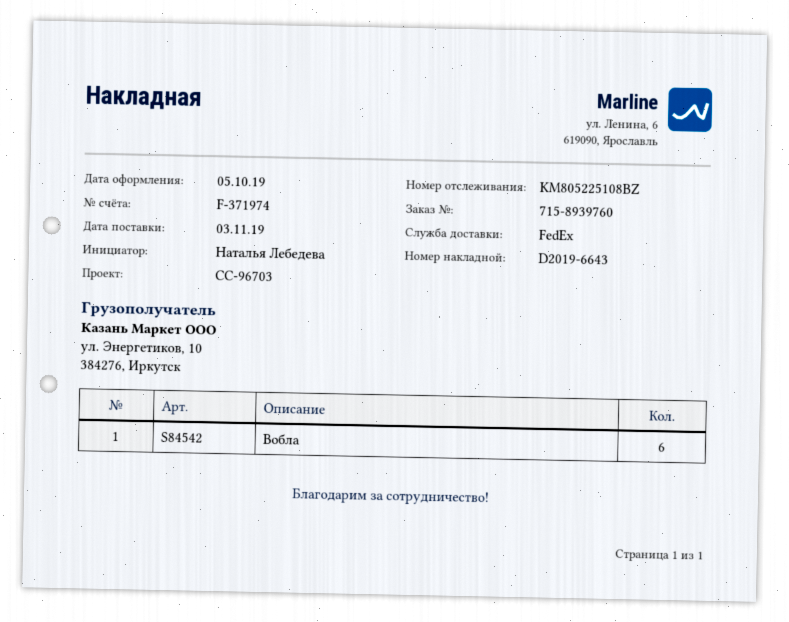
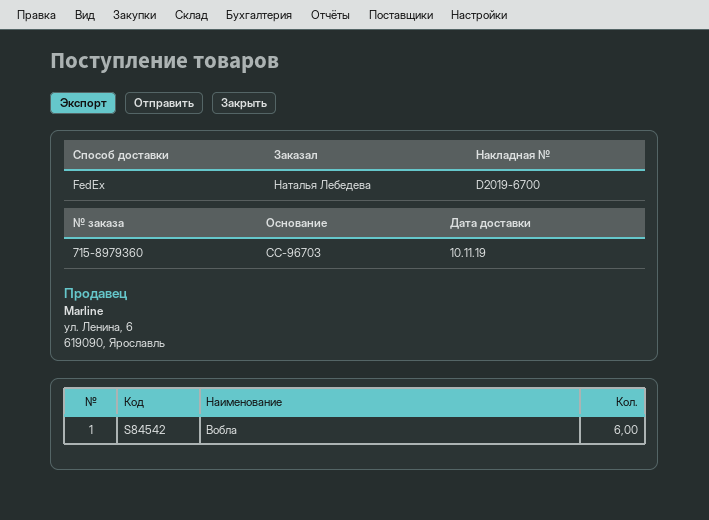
order number: 715-8939760 -> 715-8979360
delivery note number: D2019-6643 -> D2019-6700
delivery date: 2019-11-03 -> 2019-11-10

